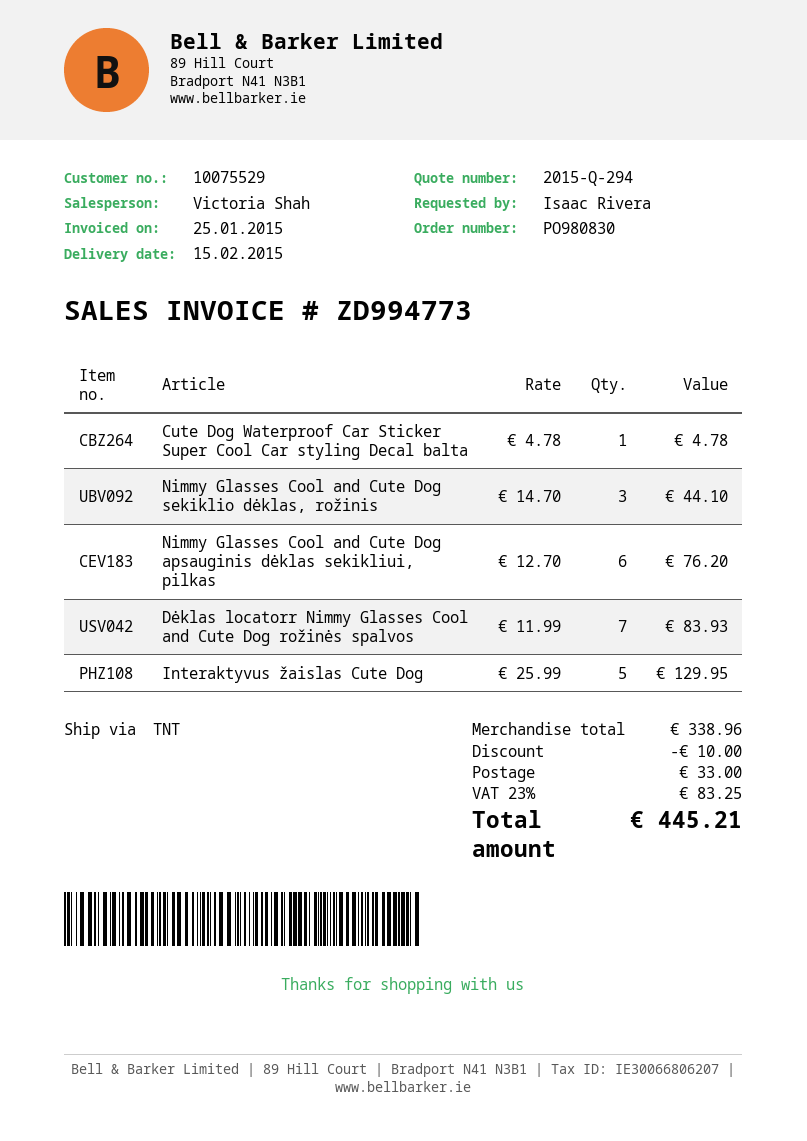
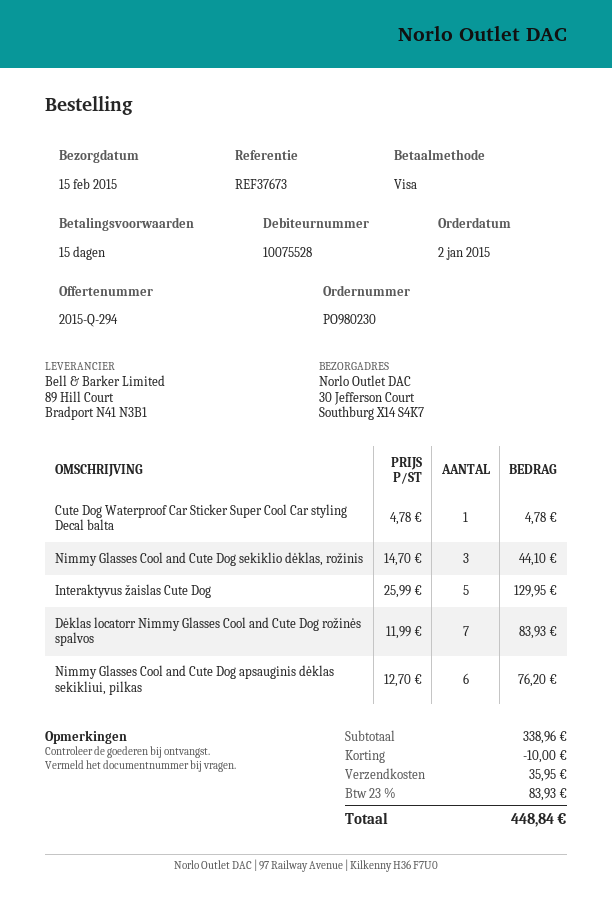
order number: PO980830 -> PO980230
customer number: 10075529 -> 10075528
shipping: 33.00 -> 35.95
tax: 23% = 83.25 -> 23% = 83.93
total: 445.21 -> 448.84

